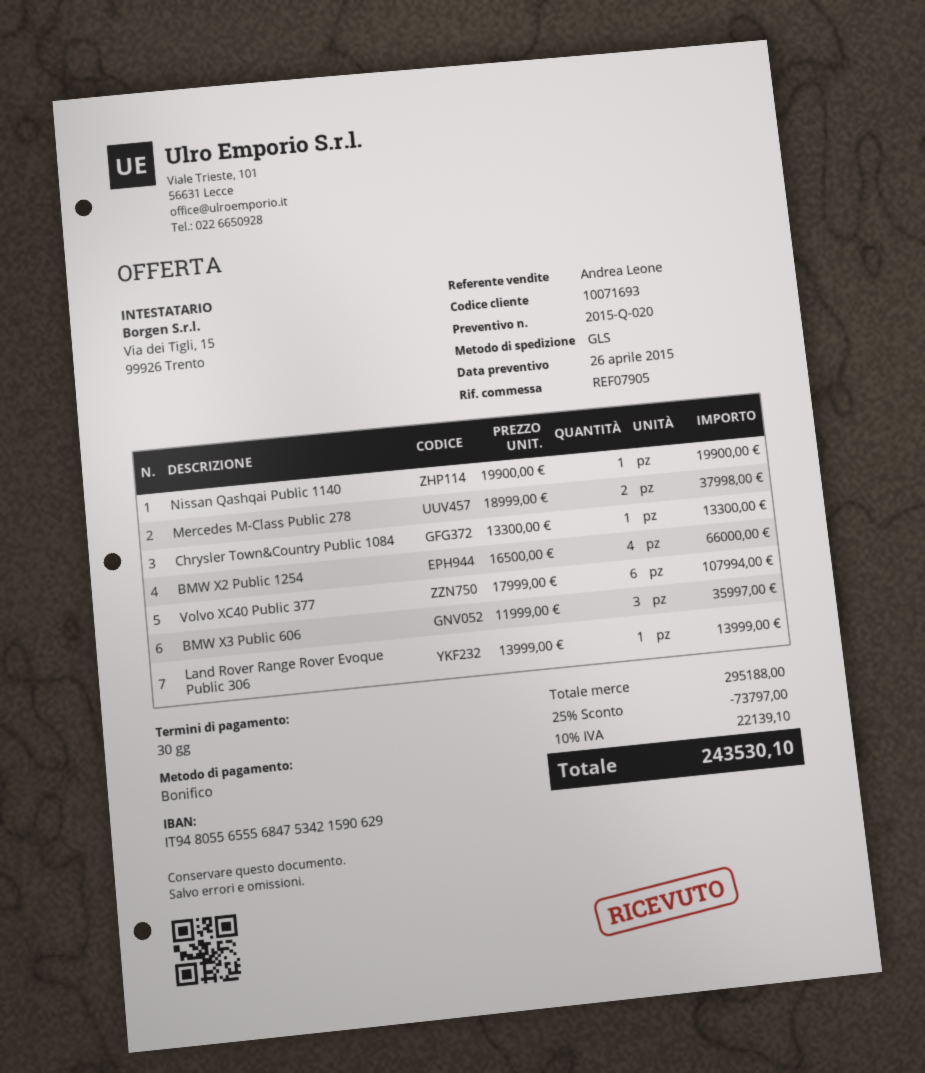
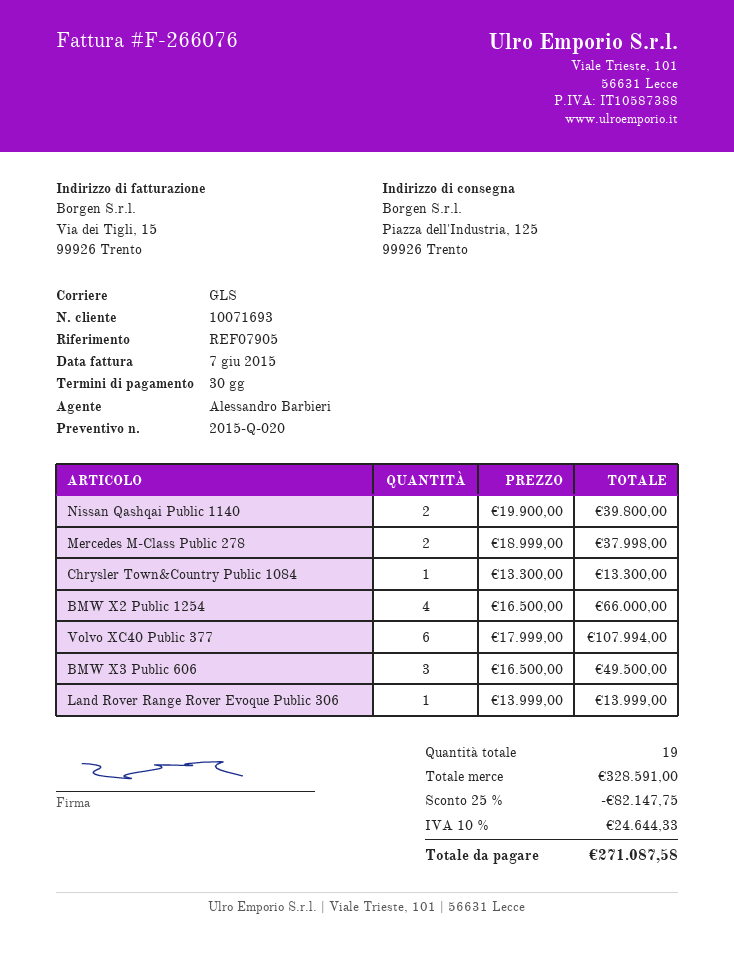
sales rep: Andrea Leone -> Alessandro Barbieri
Nissan Qashqai Public 1140: 1 x 19900.00 = 19900.00 -> 2 x 19900.00 = 39800.00
BMW X3 Public 606: 3 x 11999.00 = 35997.00 -> 3 x 16500.00 = 49500.00
subtotal: 295188.00 -> 328591.00
discount: 25% = 73797.00 -> 25% = 82147.75
tax: 10% = 22139.10 -> 10% = 24644.33
total: 243530.10 -> 271087.58

